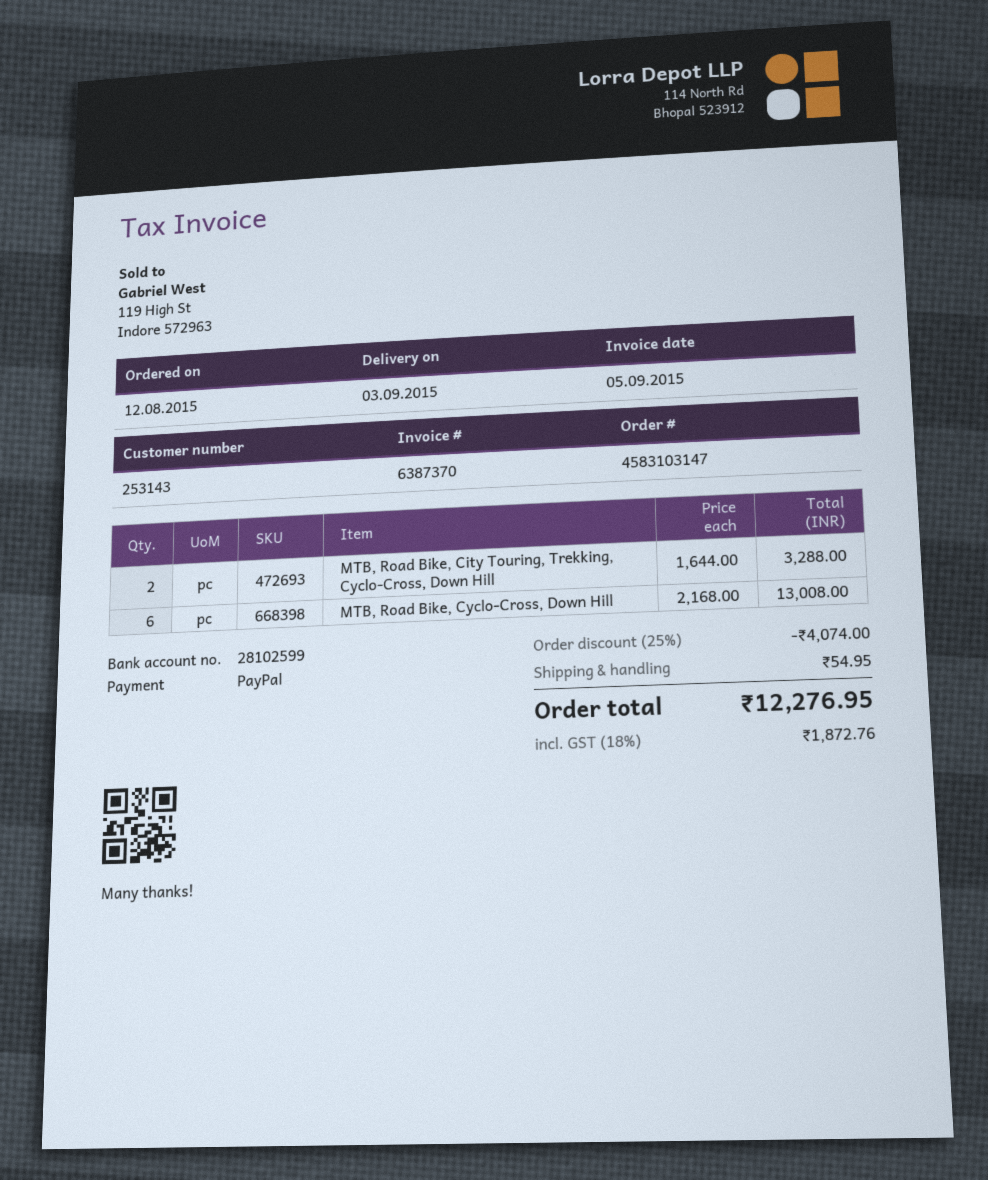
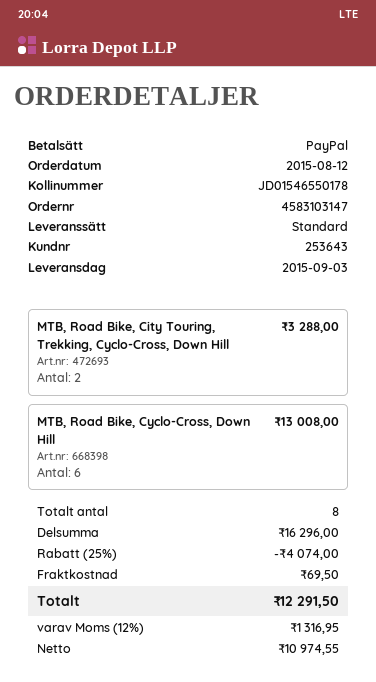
customer number: 253143 -> 253643
shipping: 54.95 -> 69.50
tax: 18% = 1872.76 -> 12% = 1316.95
total: 12276.95 -> 12291.50

